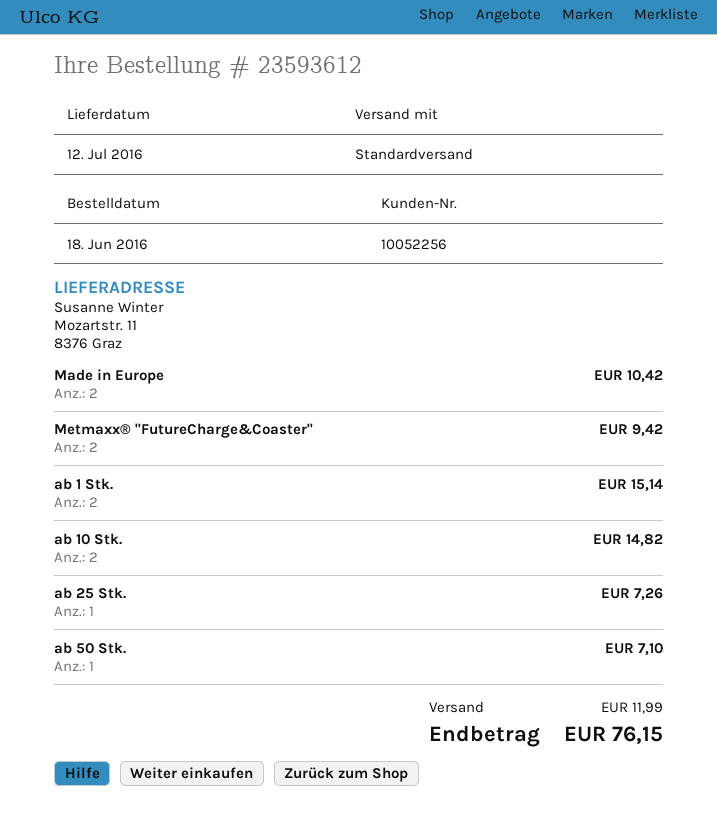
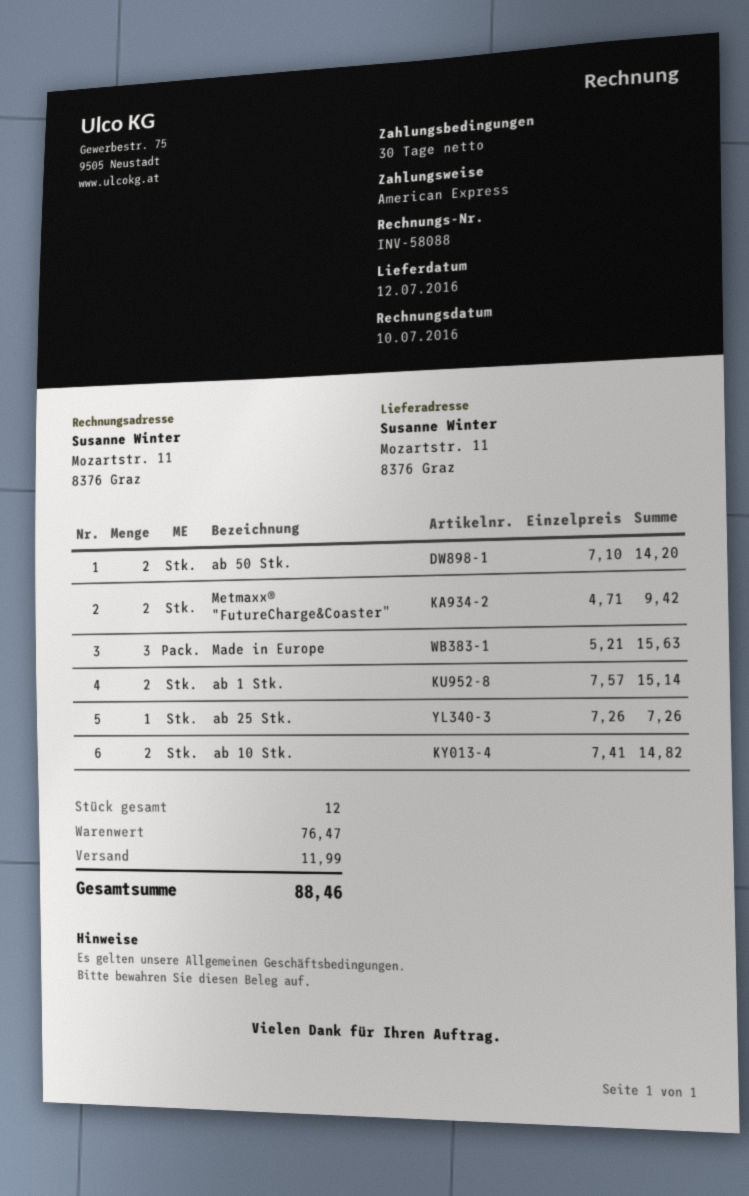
Made in Europe: 2 for 10.42 -> 3 for 15.63
ab 50 Stk.: 1 for 7.10 -> 2 for 14.20
total: 76.15 -> 88.46

